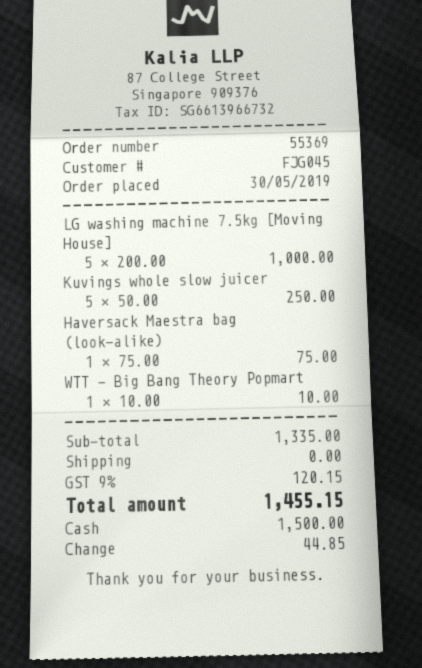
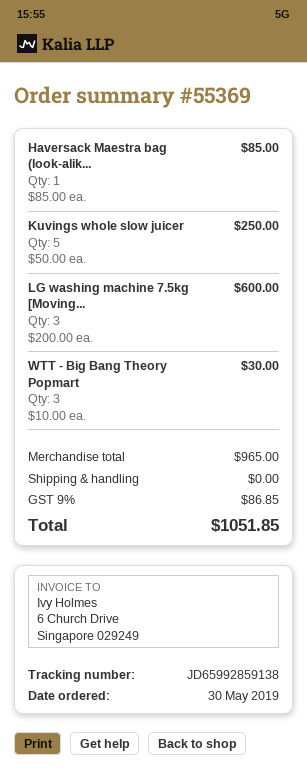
LG washing machine 7.5kg [Moving House]: 5 x 200.00 = 1000.00 -> 3 x 200.00 = 600.00
Haversack Maestra bag (look-alike): 1 x 75.00 = 75.00 -> 1 x 85.00 = 85.00
WTT - Big Bang Theory Popmart: 1 x 10.00 = 10.00 -> 3 x 10.00 = 30.00
subtotal: 1335.00 -> 965.00
tax: 9% = 120.15 -> 9% = 86.85
total: 1455.15 -> 1051.85

